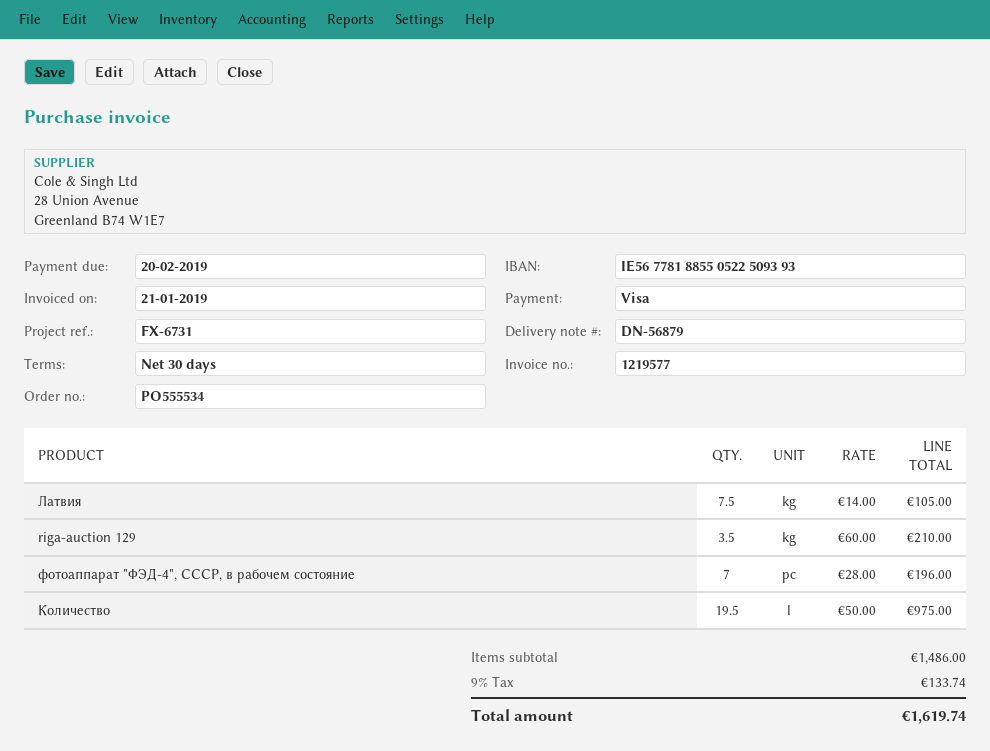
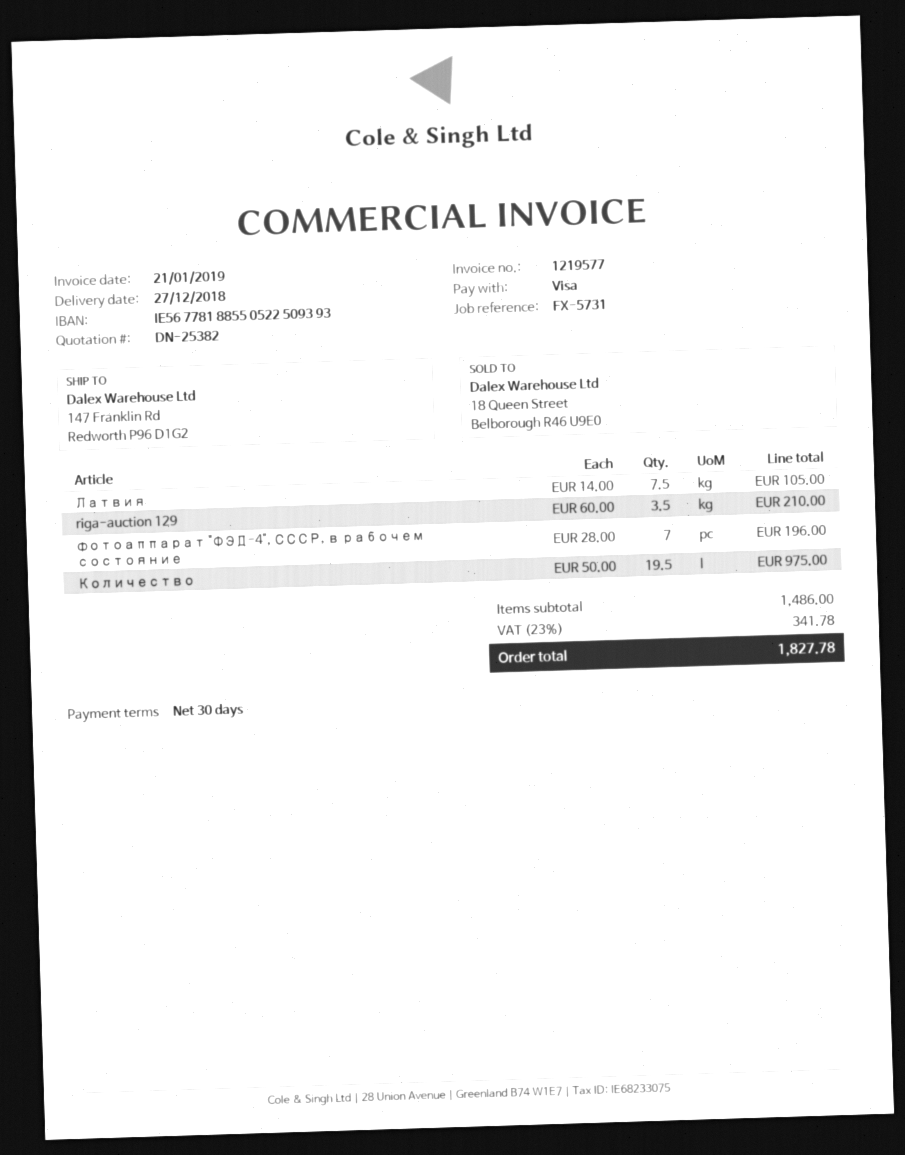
reference: FX-6731 -> FX-5731
tax: 9% = 133.74 -> 23% = 341.78
total: 1619.74 -> 1827.78

